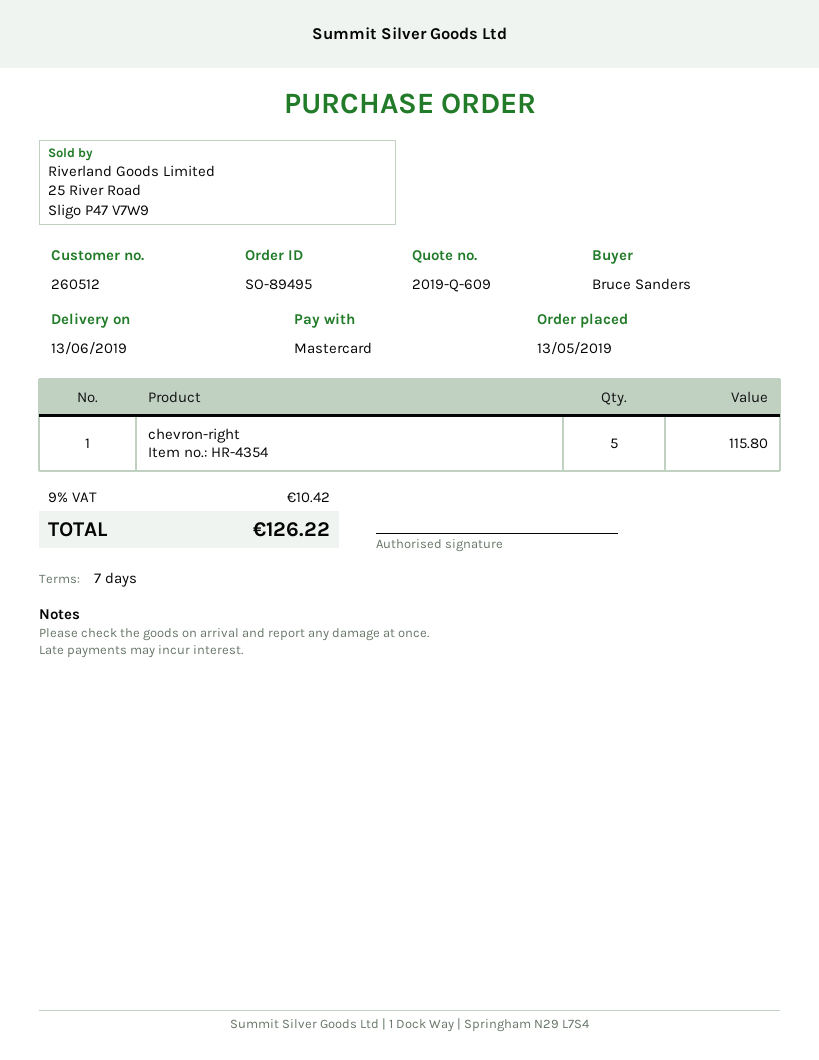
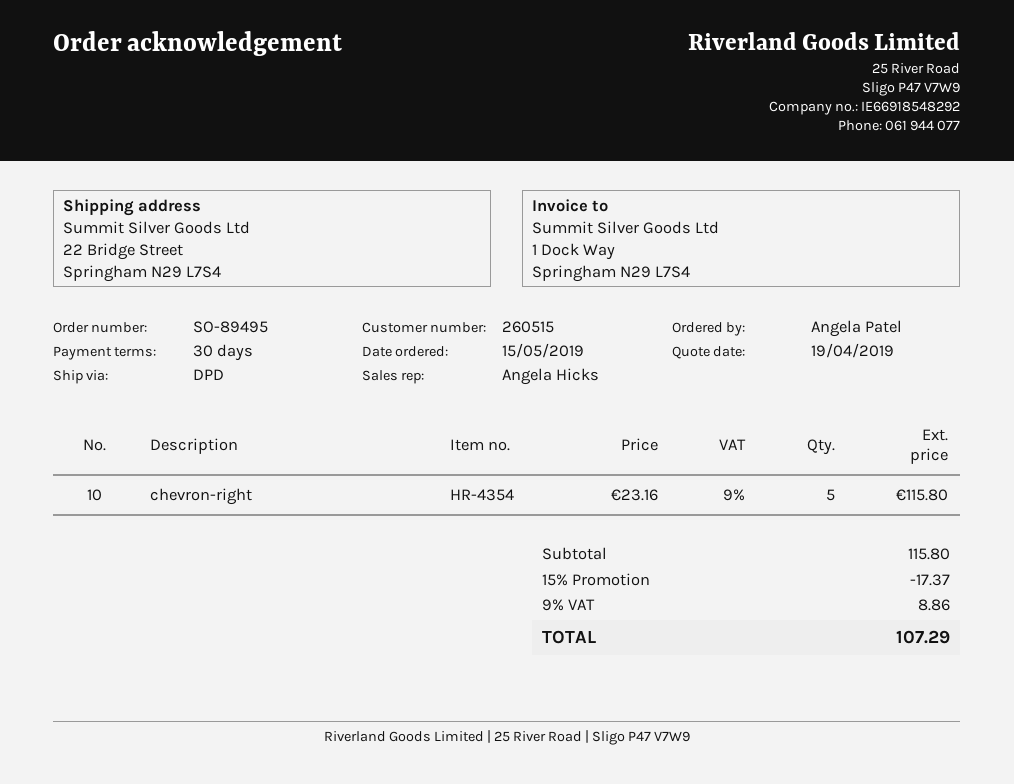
order date: 2019-05-13 -> 2019-05-15
payment terms: 7 days -> 30 days
customer number: 260512 -> 260515
ordered by: Bruce Sanders -> Angela Patel
discount: none -> 15% = 17.37
tax: 9% = 10.42 -> 9% = 8.86
total: 126.22 -> 107.29

